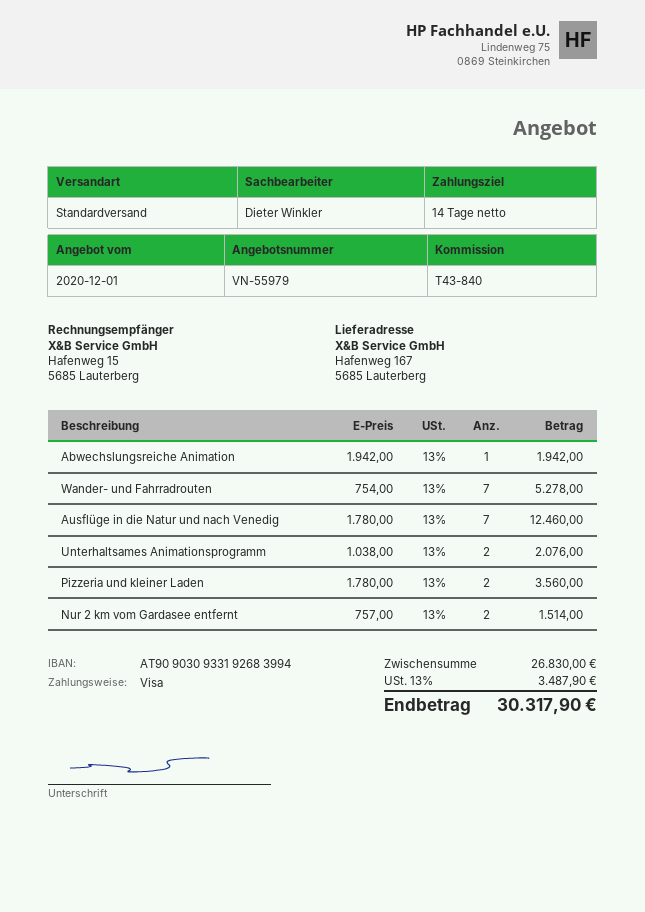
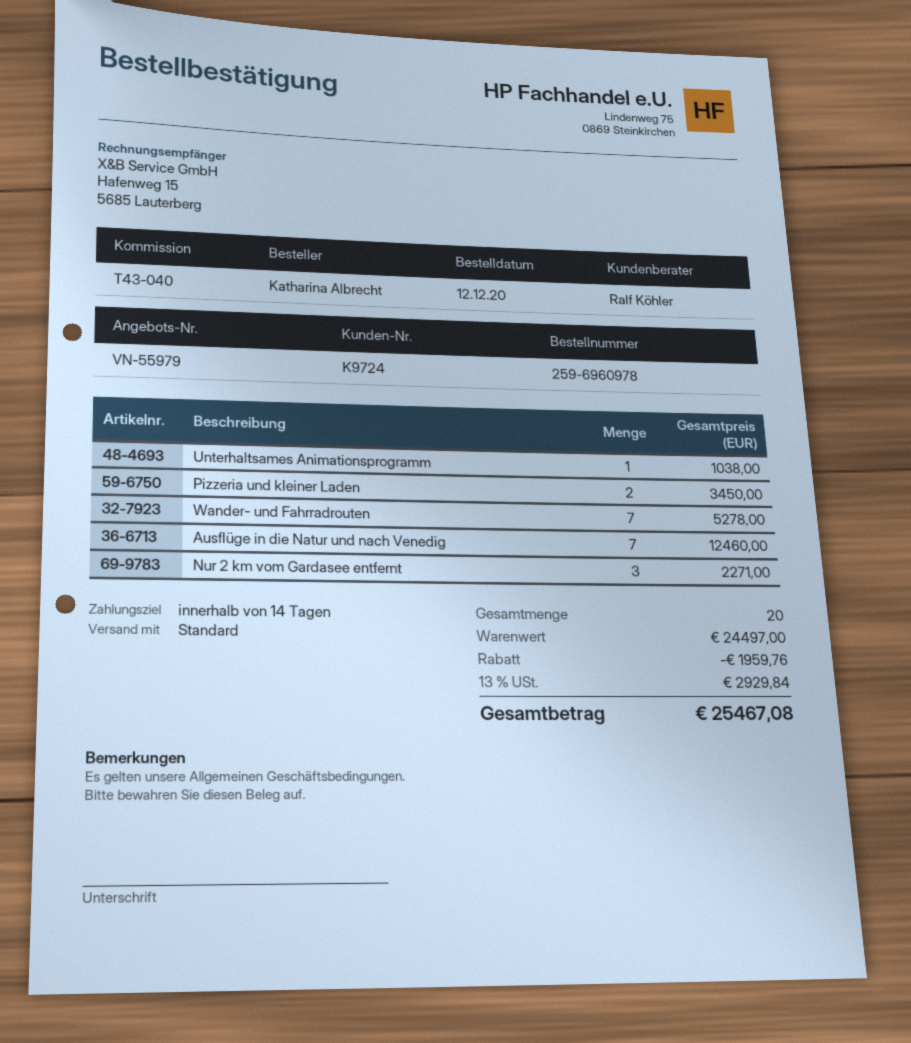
reference: T43-840 -> T43-040
sales rep: Dieter Winkler -> Ralf Köhler
Abwechslungsreiche Animation: 1 for 1942.00 -> none
Unterhaltsames Animationsprogramm: 2 for 2076.00 -> 1 for 1038.00
Pizzeria und kleiner Laden: 2 for 3560.00 -> 2 for 3450.00
Nur 2 km vom Gardasee entfernt: 2 for 1514.00 -> 3 for 2271.00
subtotal: 26830.00 -> 24497.00
discount: none -> 1959.76
tax: 13% = 3487.90 -> 13% = 2929.84
total: 30317.90 -> 25467.08

